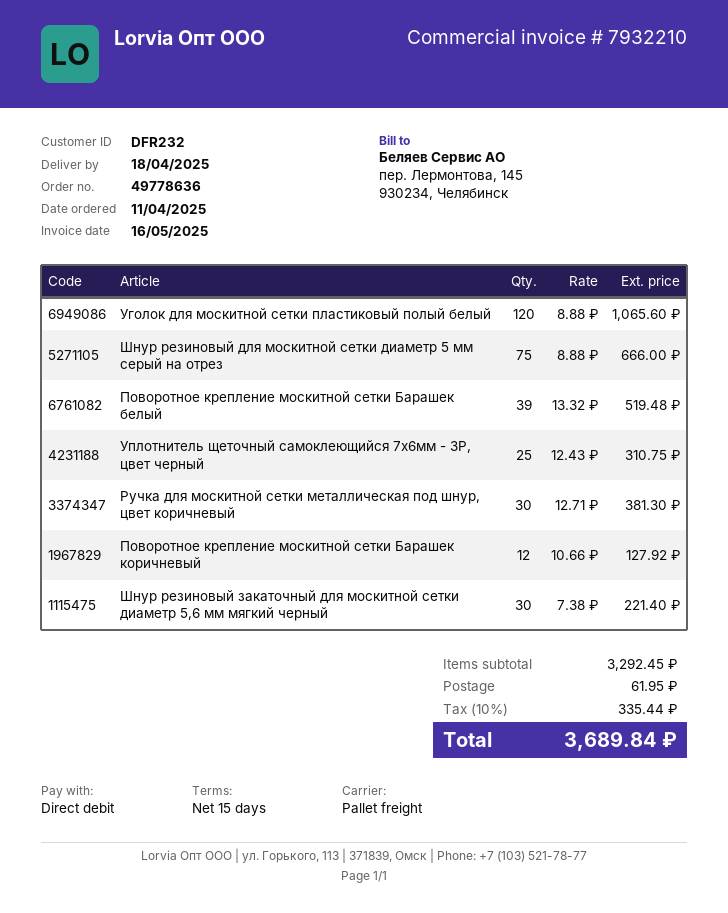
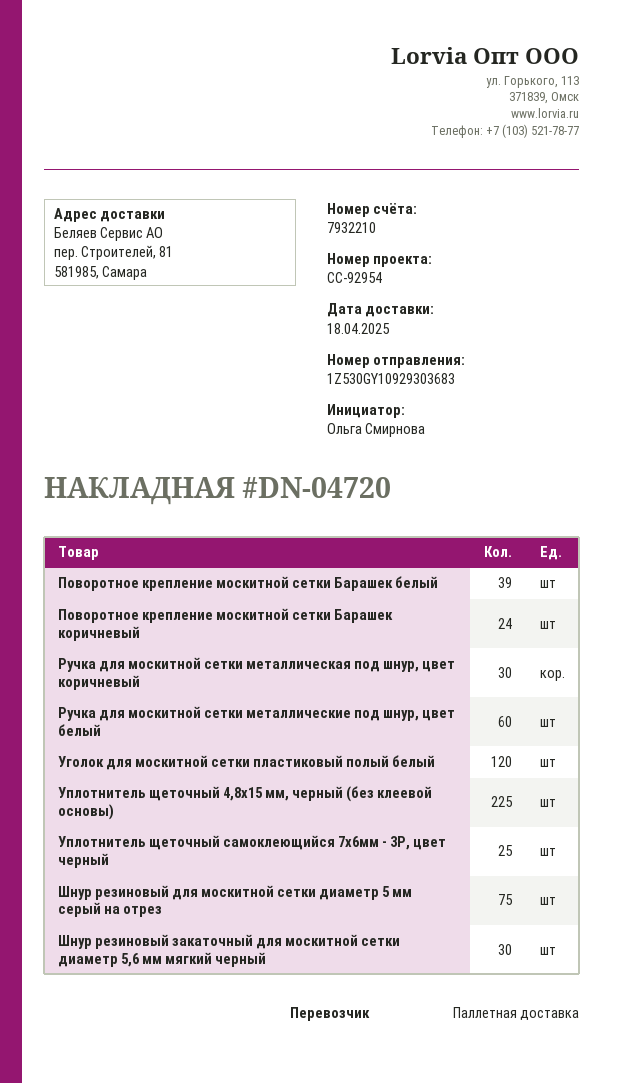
Поворотное крепление москитной сетки Барашек коричневый: 12 -> 24
Ручка для москитной сетки металлические под шнур, цвет белый: none -> 60
Уплотнитель щеточный 4,8х15 мм, черный (без клеевой основы): none -> 225

